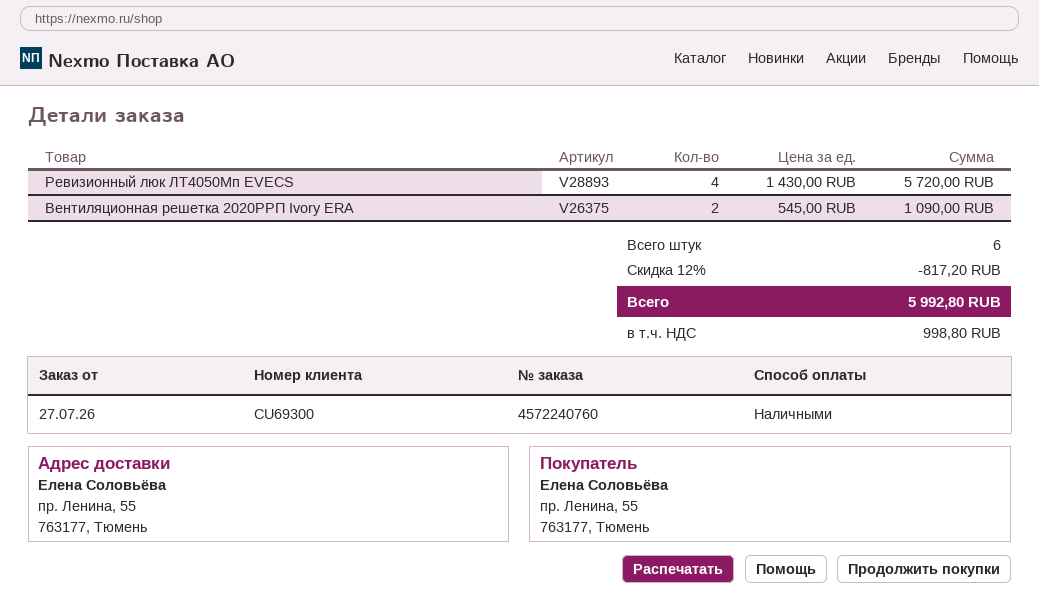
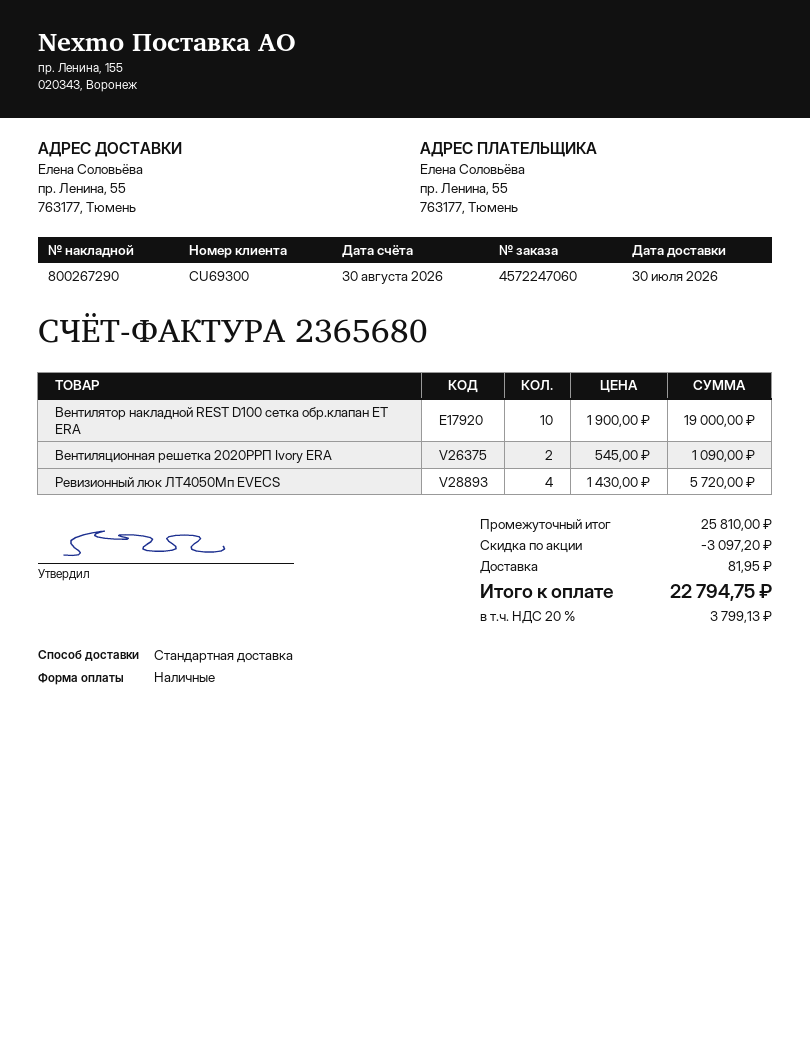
order number: 4572240760 -> 4572247060
Вентилятор накладной REST D100 сетка обр.клапан ET ERA: none -> 10 x 1900.00 = 19000.00
discount: 817.20 -> 3097.20
shipping: none -> 81.95
tax: 998.80 -> 3799.13
total: 5992.80 -> 22794.75

